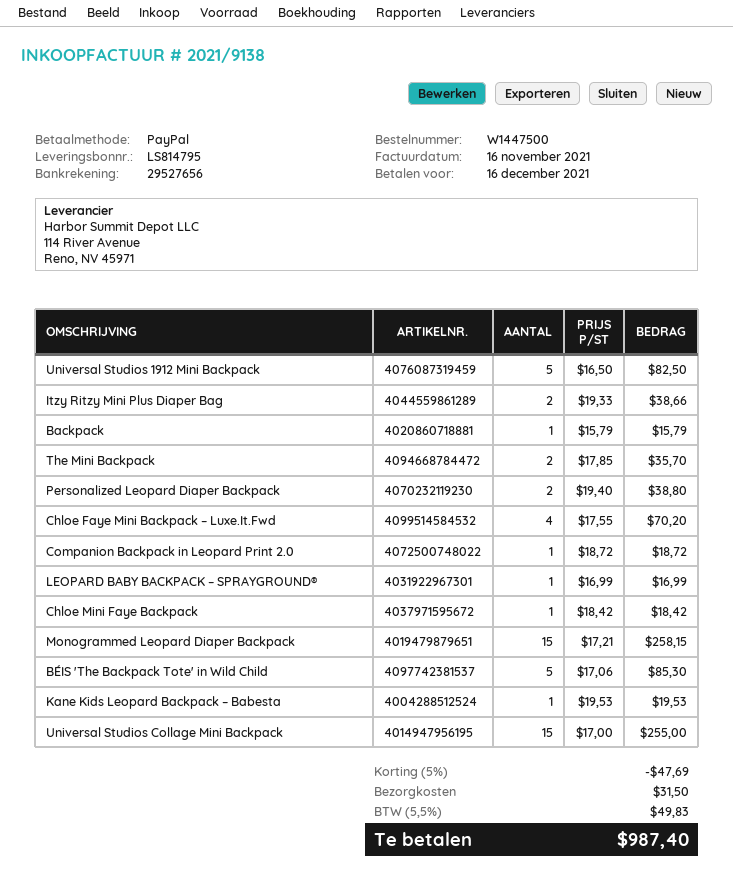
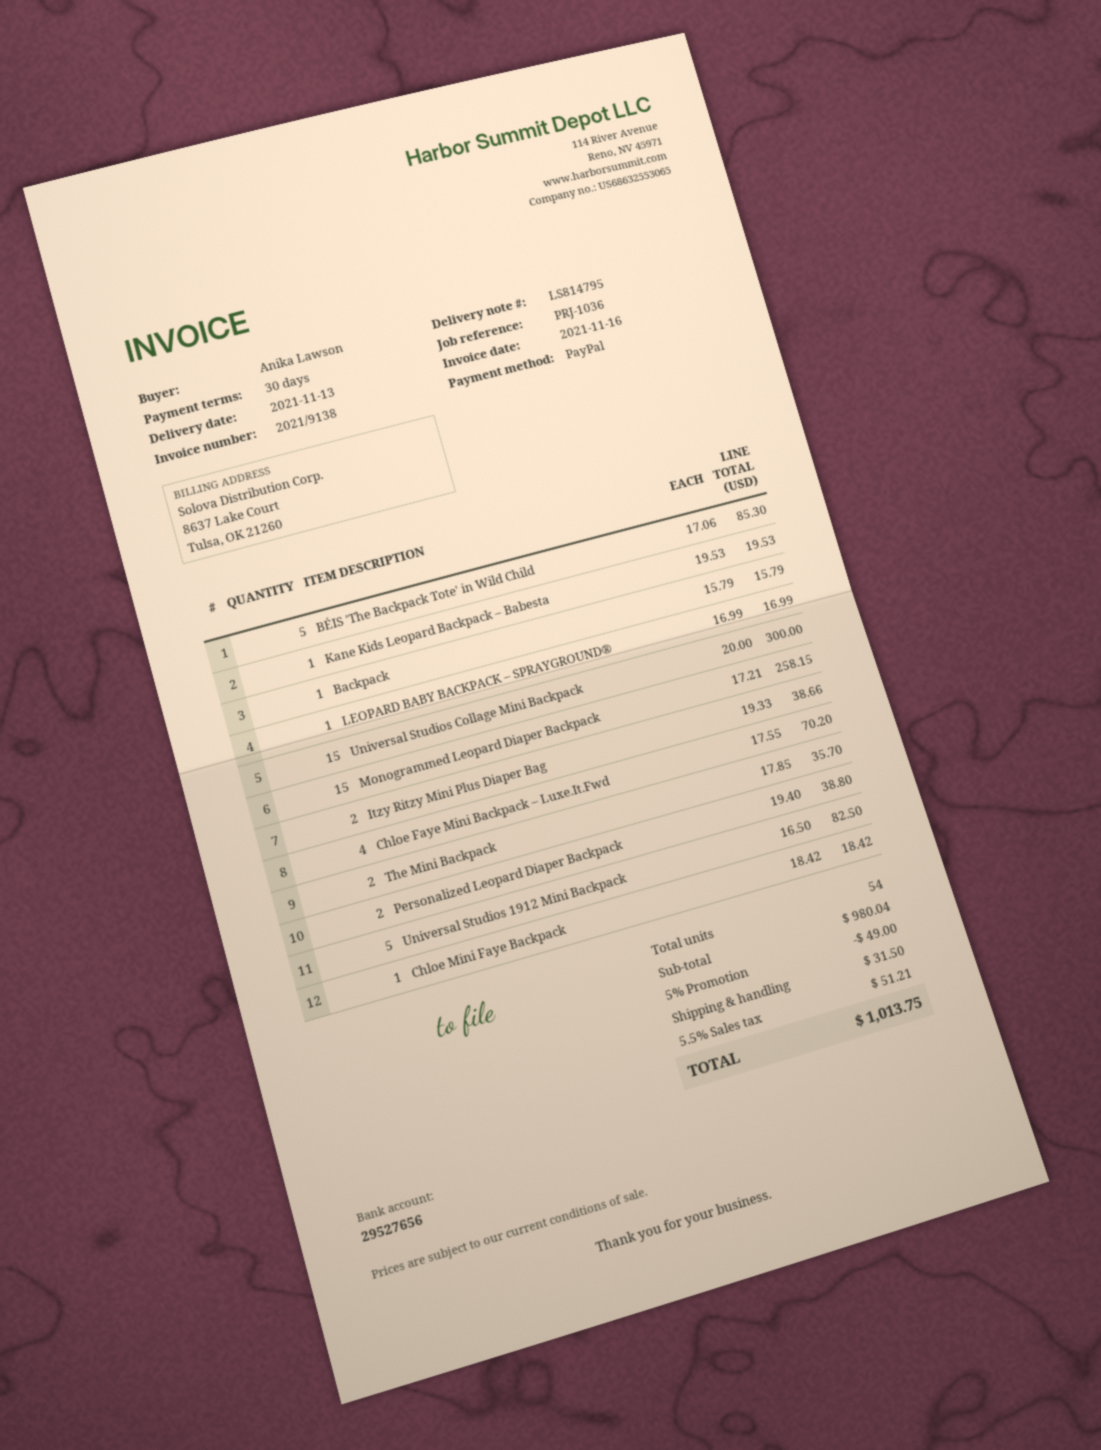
Companion Backpack in Leopard Print 2.0: 1 x 18.72 = 18.72 -> none
Universal Studios Collage Mini Backpack: 15 x 17.00 = 255.00 -> 15 x 20.00 = 300.00
discount: 5% = 47.69 -> 5% = 49.00
tax: 5.5% = 49.83 -> 5.5% = 51.21
total: 987.40 -> 1013.75

